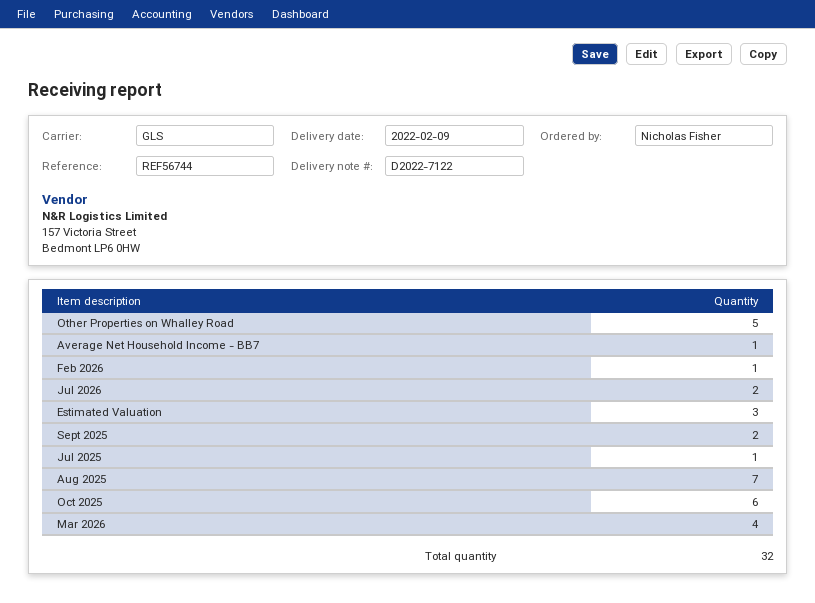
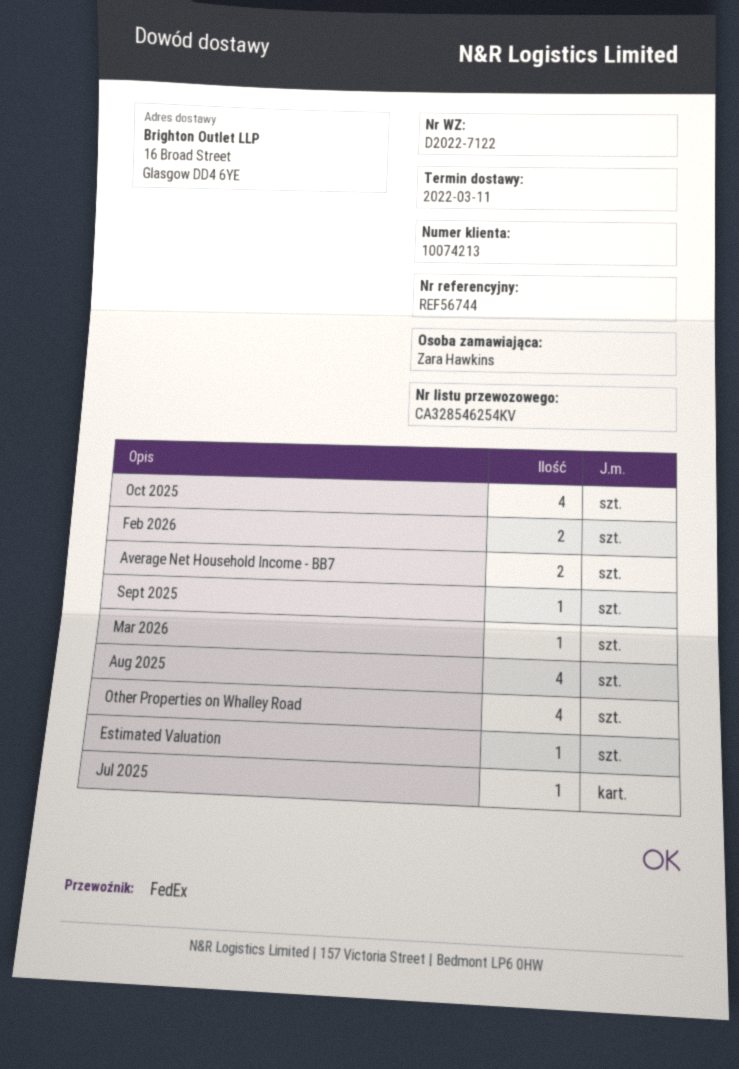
delivery date: 2022-02-09 -> 2022-03-11
ordered by: Nicholas Fisher -> Zara Hawkins
shipping method: GLS -> FedEx
Other Properties on Whalley Road: 5 -> 4
Average Net Household Income - BB7: 1 -> 2
Feb 2026: 1 -> 2
Jul 2026: 2 -> none
Estimated Valuation: 3 -> 1
Sept 2025: 2 -> 1
Aug 2025: 7 -> 4
Oct 2025: 6 -> 4
Mar 2026: 4 -> 1

